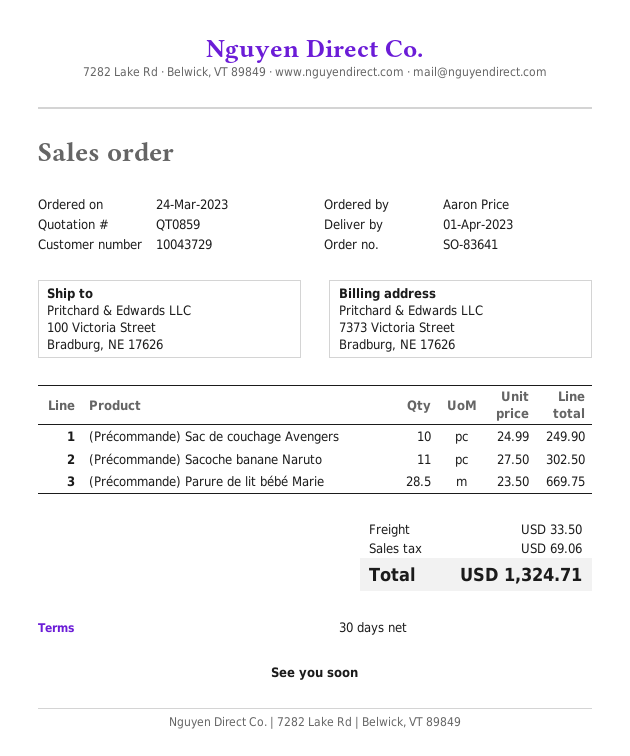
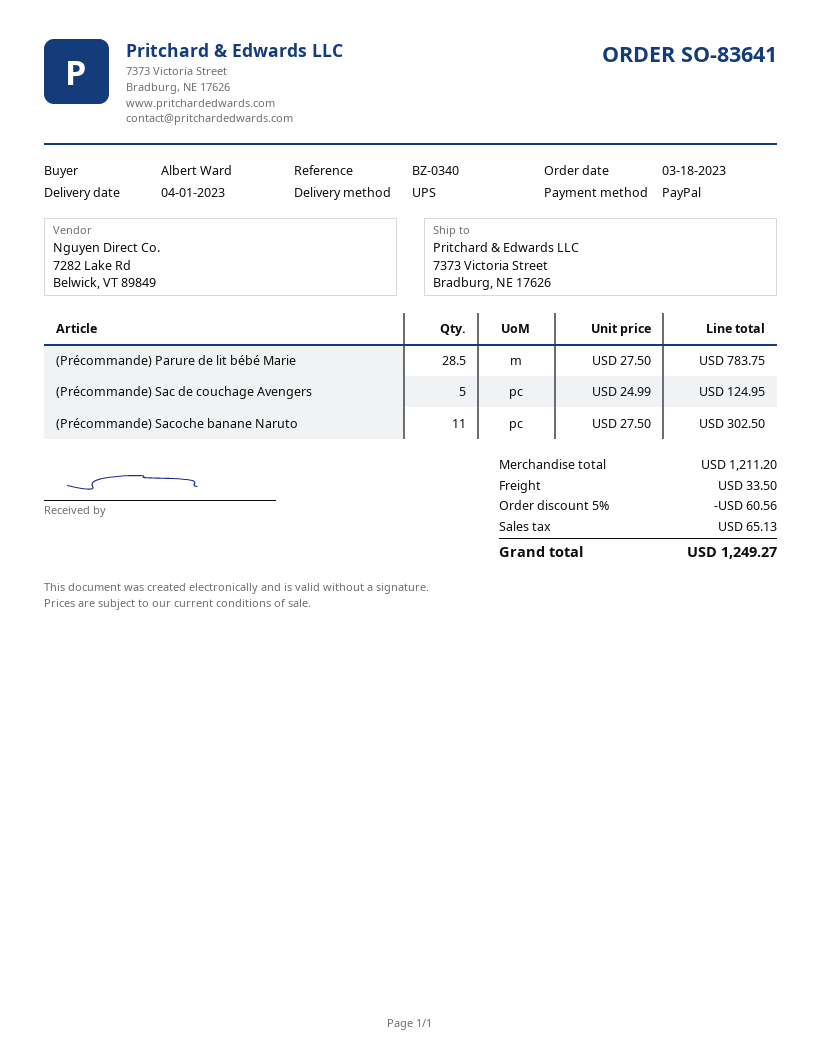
order date: 2023-03-24 -> 2023-03-18
ordered by: Aaron Price -> Albert Ward
ship to: 100 Victoria Street, Bradburg, NE 17626 -> 7373 Victoria Street, Bradburg, NE 17626
(Précommande) Sac de couchage Avengers: 10 x 24.99 = 249.90 -> 5 x 24.99 = 124.95
(Précommande) Parure de lit bébé Marie: 28.5 x 23.50 = 669.75 -> 28.5 x 27.50 = 783.75
discount: none -> 5% = 60.56
tax: 69.06 -> 65.13
total: 1324.71 -> 1249.27

